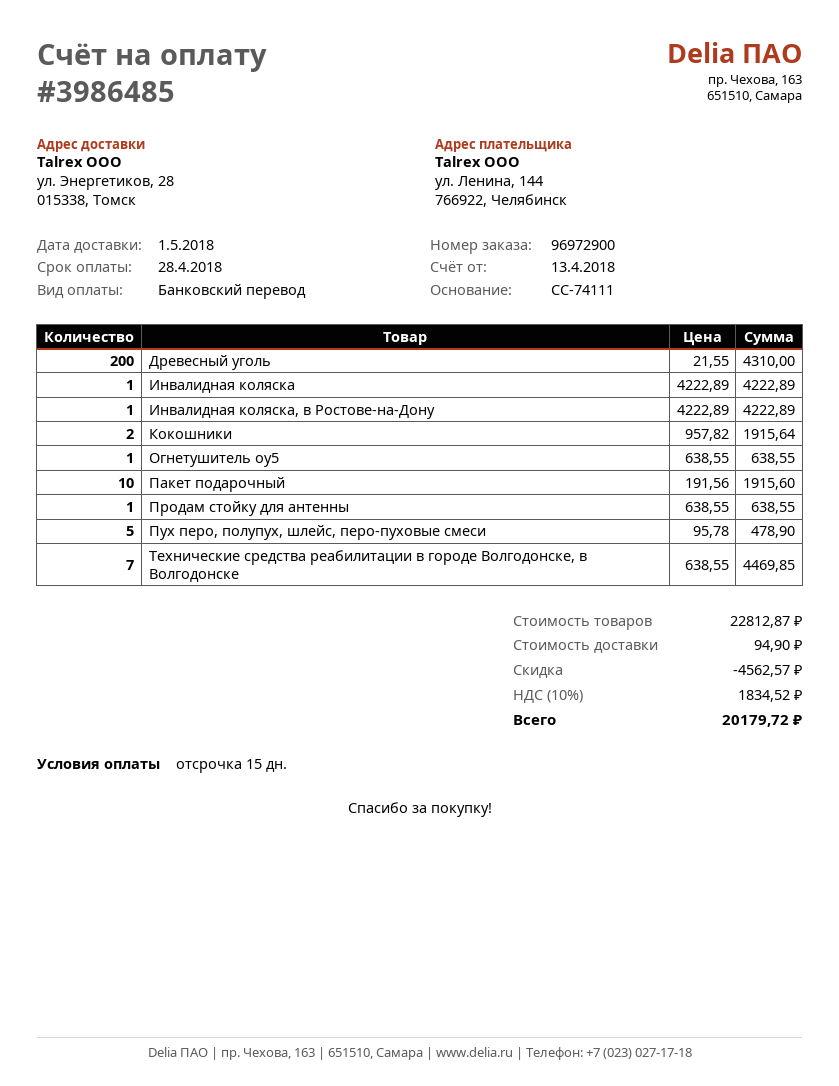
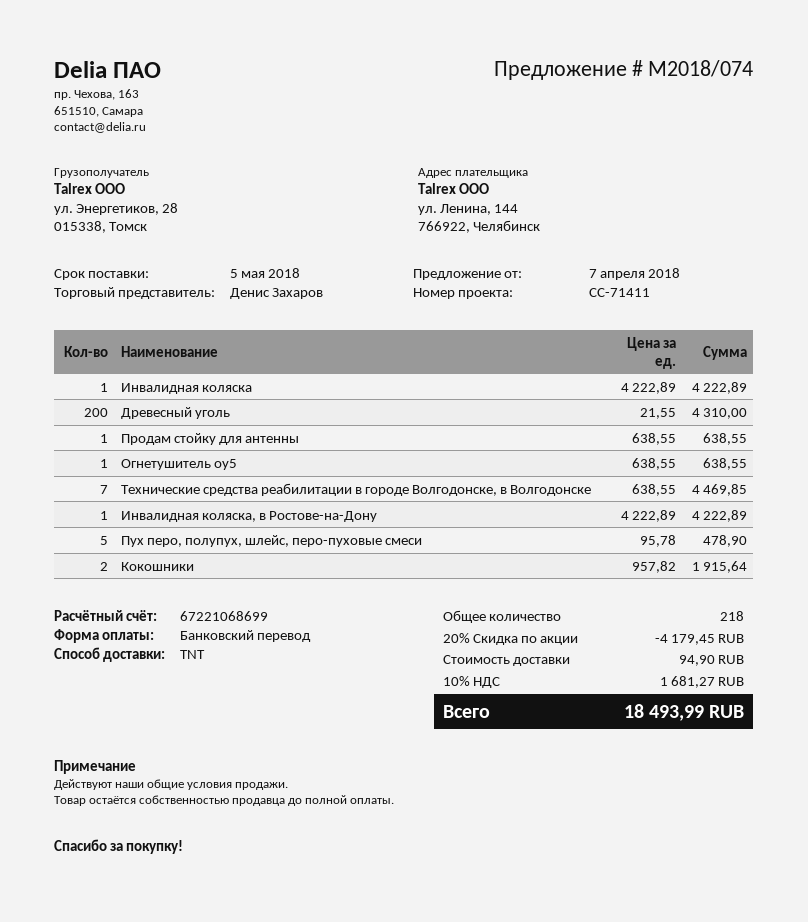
delivery date: 2018-05-01 -> 2018-05-05
reference: CC-74111 -> CC-71411
Пакет подарочный: 10 x 191.56 = 1915.60 -> none
discount: 4562.57 -> 4179.45
tax: 10% = 1834.52 -> 10% = 1681.27
total: 20179.72 -> 18493.99

